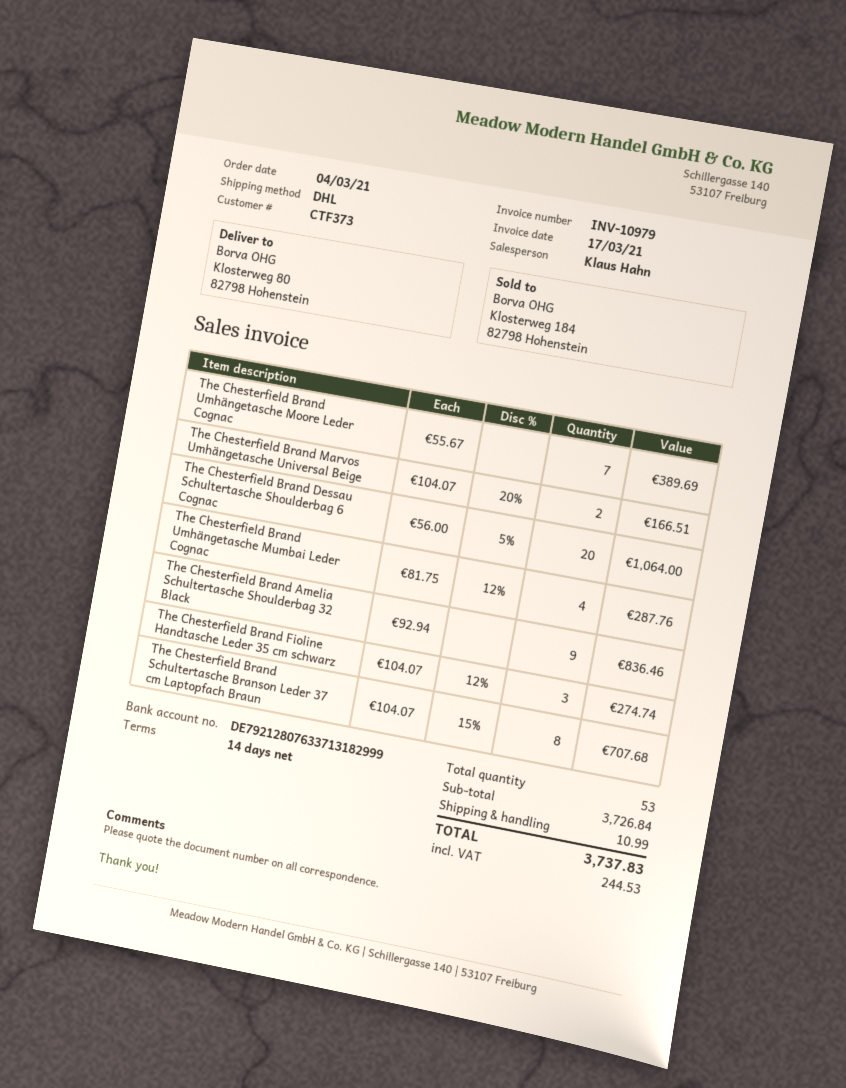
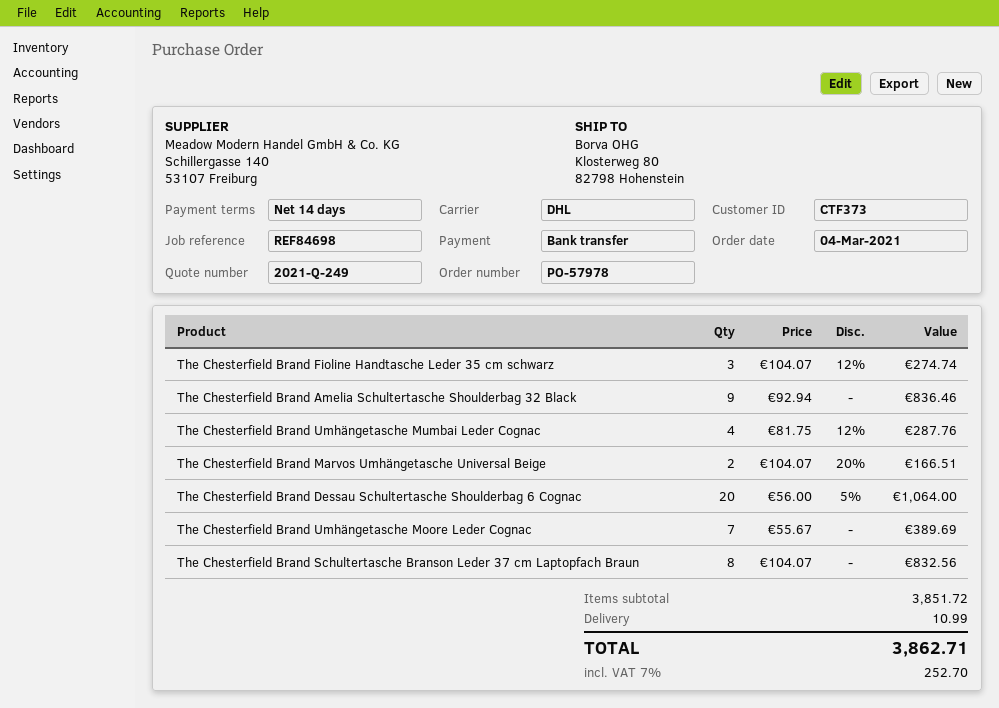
The Chesterfield Brand Schultertasche Branson Leder 37 cm Laptopfach Braun: 8 x 104.07 - 15% = 707.68 -> 8 x 104.07 = 832.56
subtotal: 3726.84 -> 3851.72
tax: 244.53 -> 252.70
total: 3737.83 -> 3862.71

